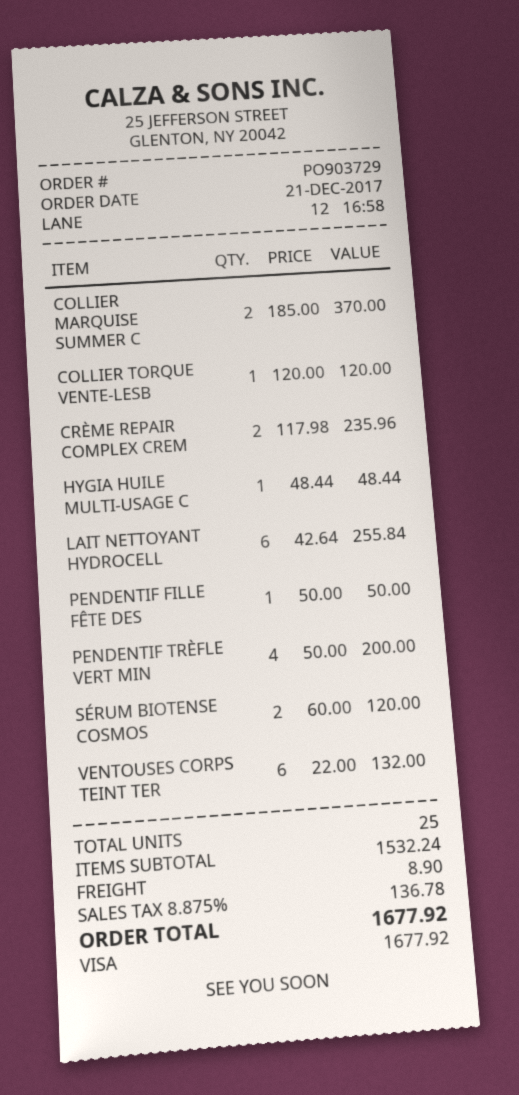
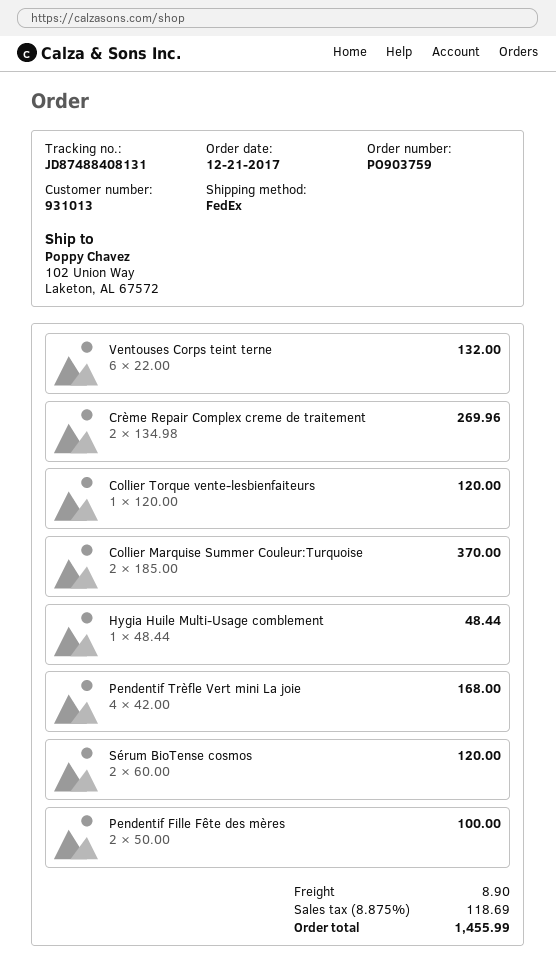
order number: PO903729 -> PO903759
CRÈME REPAIR COMPLEX CREM: 2 x 117.98 = 235.96 -> 2 x 134.98 = 269.96
LAIT NETTOYANT HYDROCELL: 6 x 42.64 = 255.84 -> none
PENDENTIF FILLE FÊTE DES: 1 x 50.00 = 50.00 -> 2 x 50.00 = 100.00
PENDENTIF TRÈFLE VERT MIN: 4 x 50.00 = 200.00 -> 4 x 42.00 = 168.00
tax: 8.875% = 136.78 -> 8.875% = 118.69
total: 1677.92 -> 1455.99

